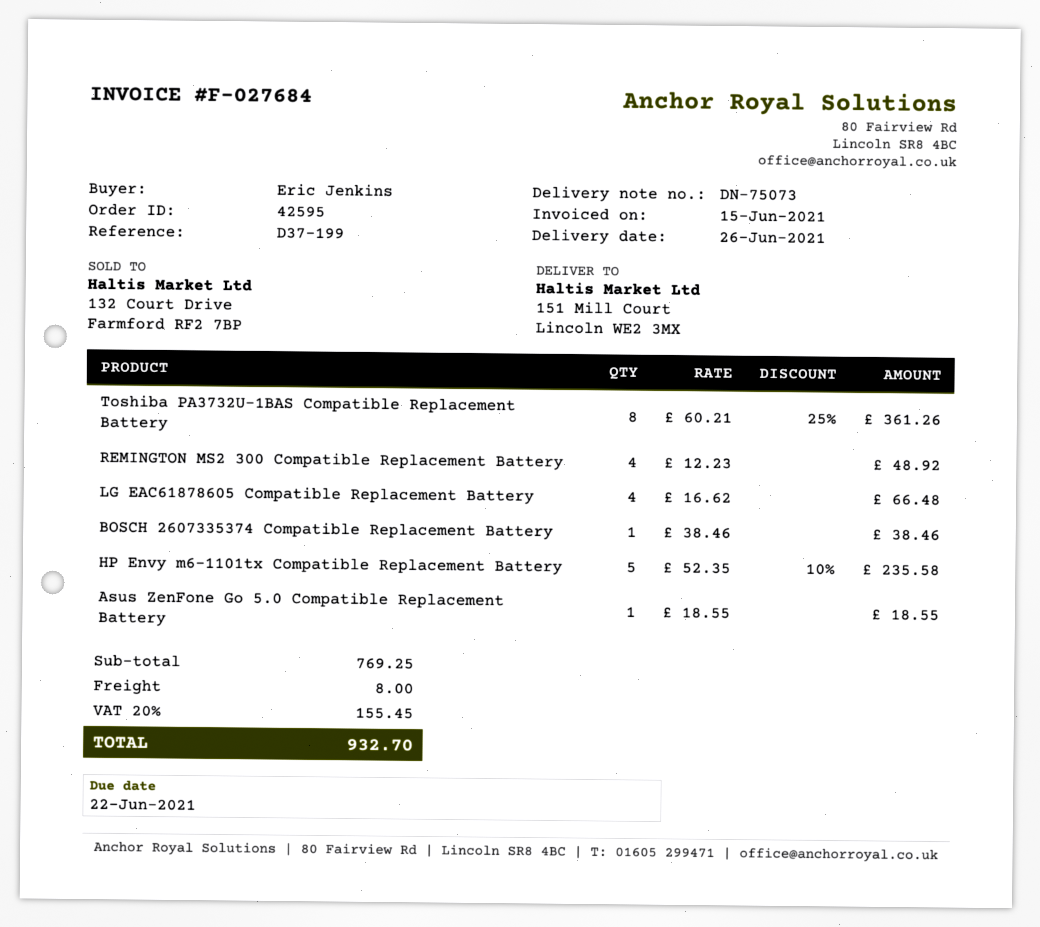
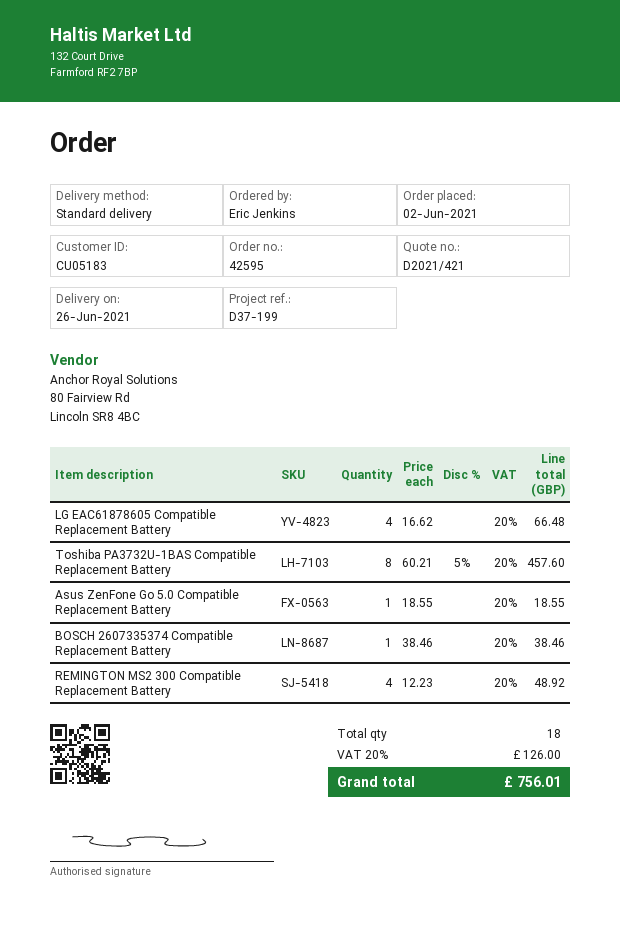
Toshiba PA3732U-1BAS Compatible Replacement Battery: 8 x 60.21 - 25% = 361.26 -> 8 x 60.21 - 5% = 457.60
HP Envy m6-1101tx Compatible Replacement Battery: 5 x 52.35 - 10% = 235.58 -> none
shipping: 8.00 -> none
tax: 20% = 155.45 -> 20% = 126.00
total: 932.70 -> 756.01

